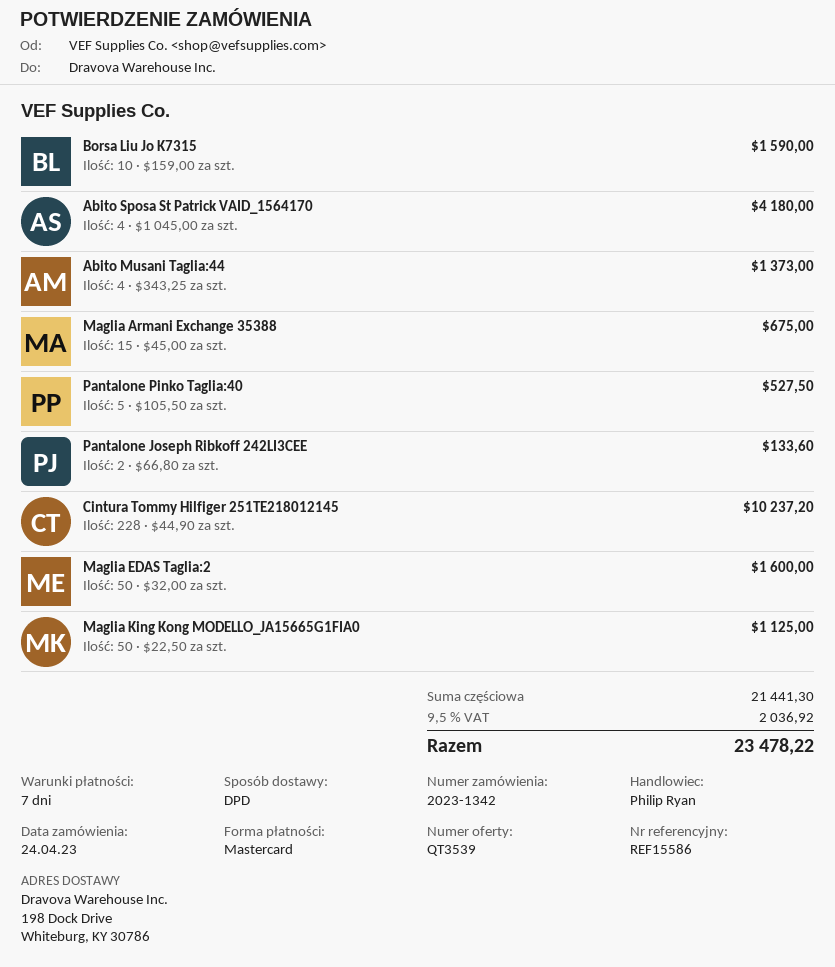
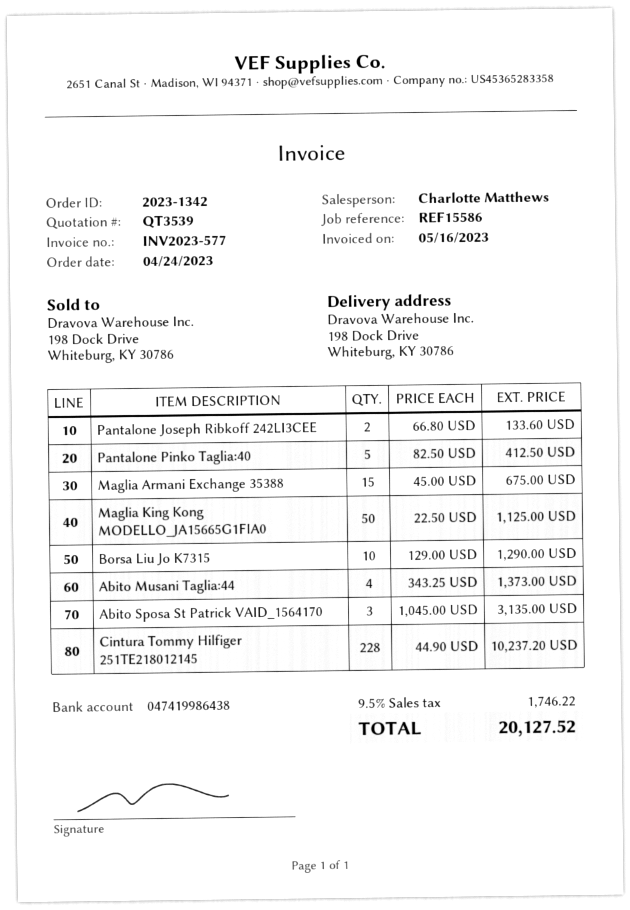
sales rep: Philip Ryan -> Charlotte Matthews
Borsa Liu Jo K7315: 10 x 159.00 = 1590.00 -> 10 x 129.00 = 1290.00
Abito Sposa St Patrick VAID_1564170: 4 x 1045.00 = 4180.00 -> 3 x 1045.00 = 3135.00
Pantalone Pinko Taglia:40: 5 x 105.50 = 527.50 -> 5 x 82.50 = 412.50
Maglia EDAS Taglia:2: 50 x 32.00 = 1600.00 -> none
tax: 9.5% = 2036.92 -> 9.5% = 1746.22
total: 23478.22 -> 20127.52

